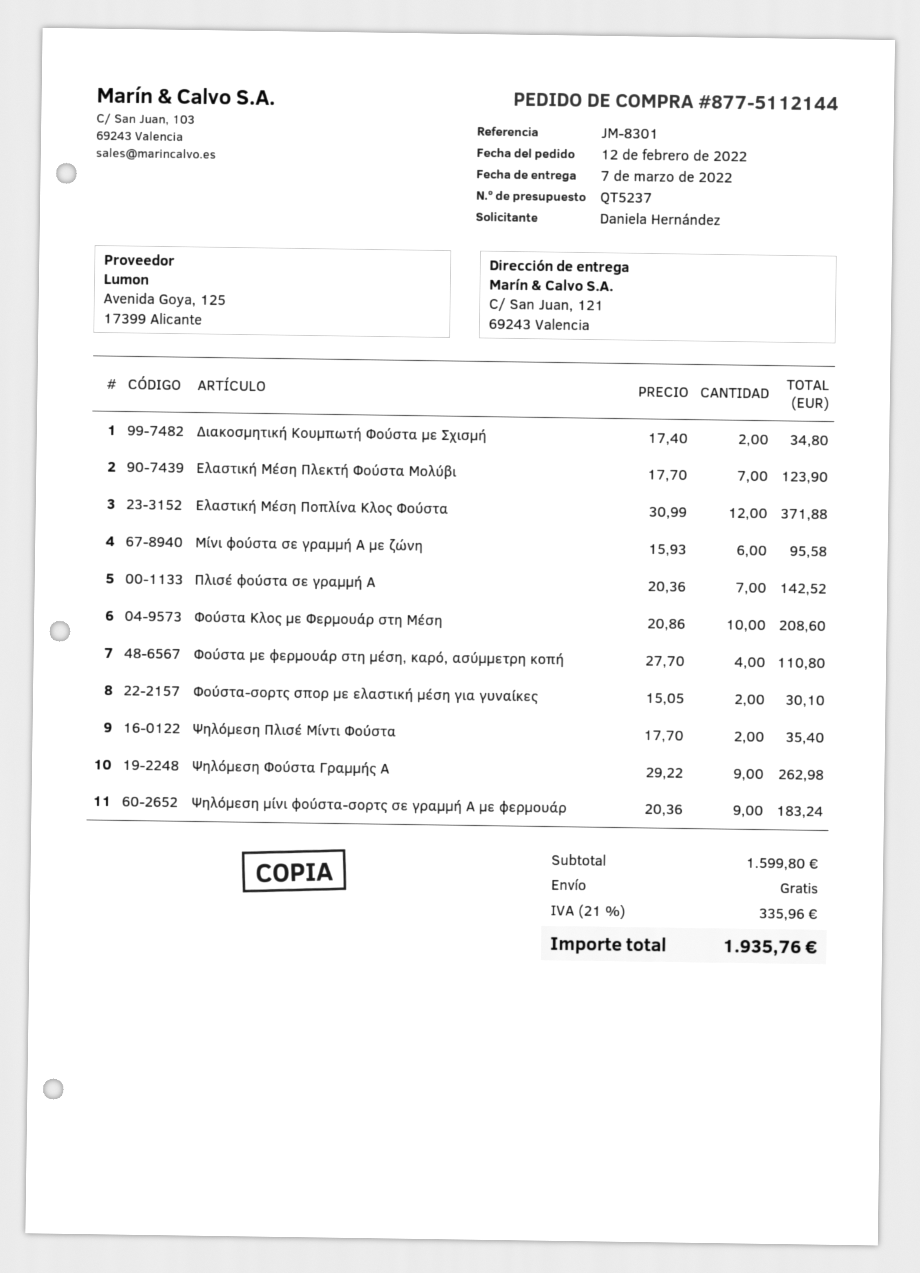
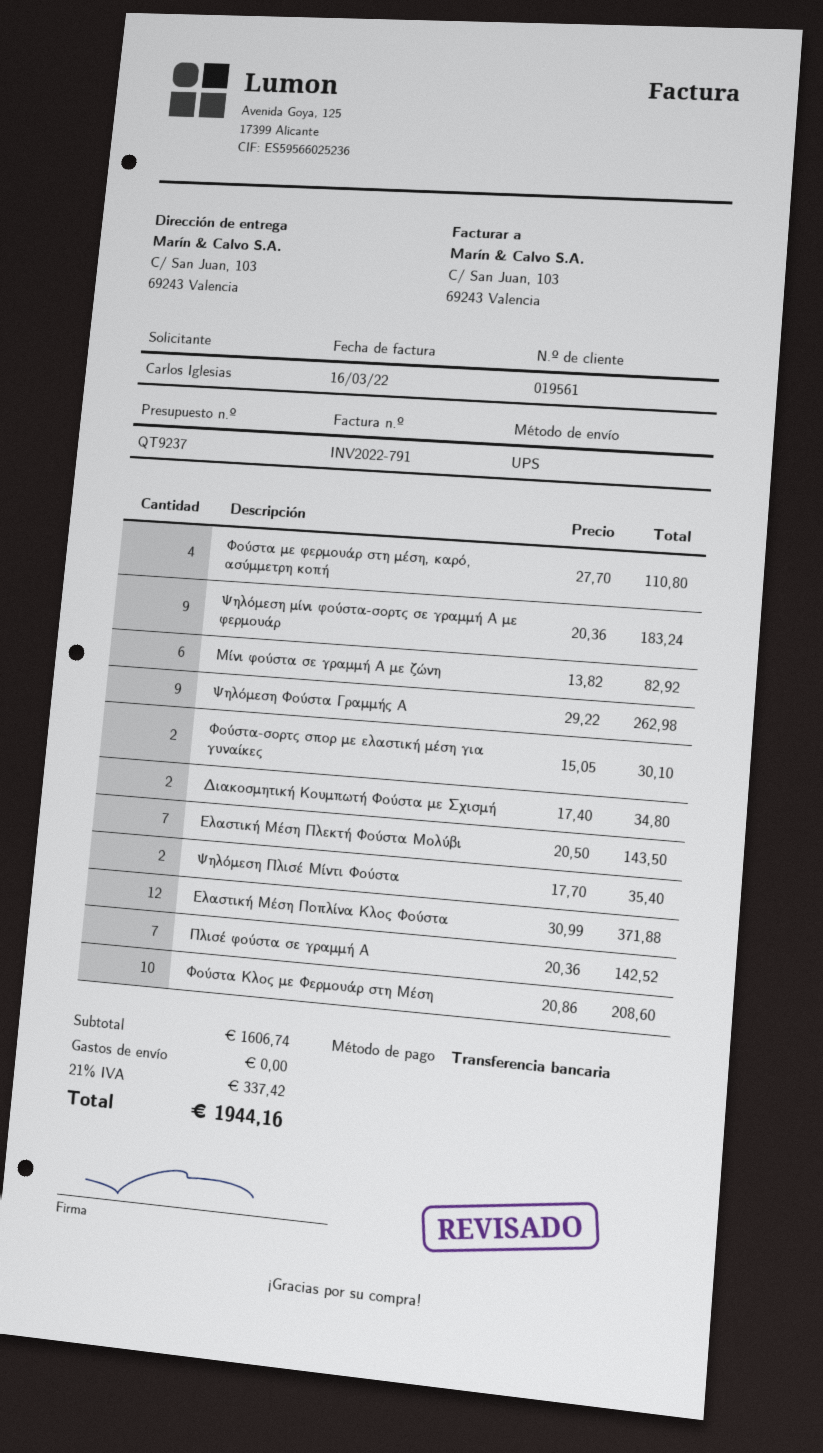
quote number: QT5237 -> QT9237
ordered by: Daniela Hernández -> Carlos Iglesias
ship to: C/ San Juan, 121, 69243 Valencia -> C/ San Juan, 103, 69243 Valencia
Ελαστική Μέση Πλεκτή Φούστα Μολύβι: 7 x 17.70 = 123.90 -> 7 x 20.50 = 143.50
Μίνι φούστα σε γραμμή Α με ζώνη: 6 x 15.93 = 95.58 -> 6 x 13.82 = 82.92
subtotal: 1599.80 -> 1606.74
tax: 21% = 335.96 -> 21% = 337.42
total: 1935.76 -> 1944.16

